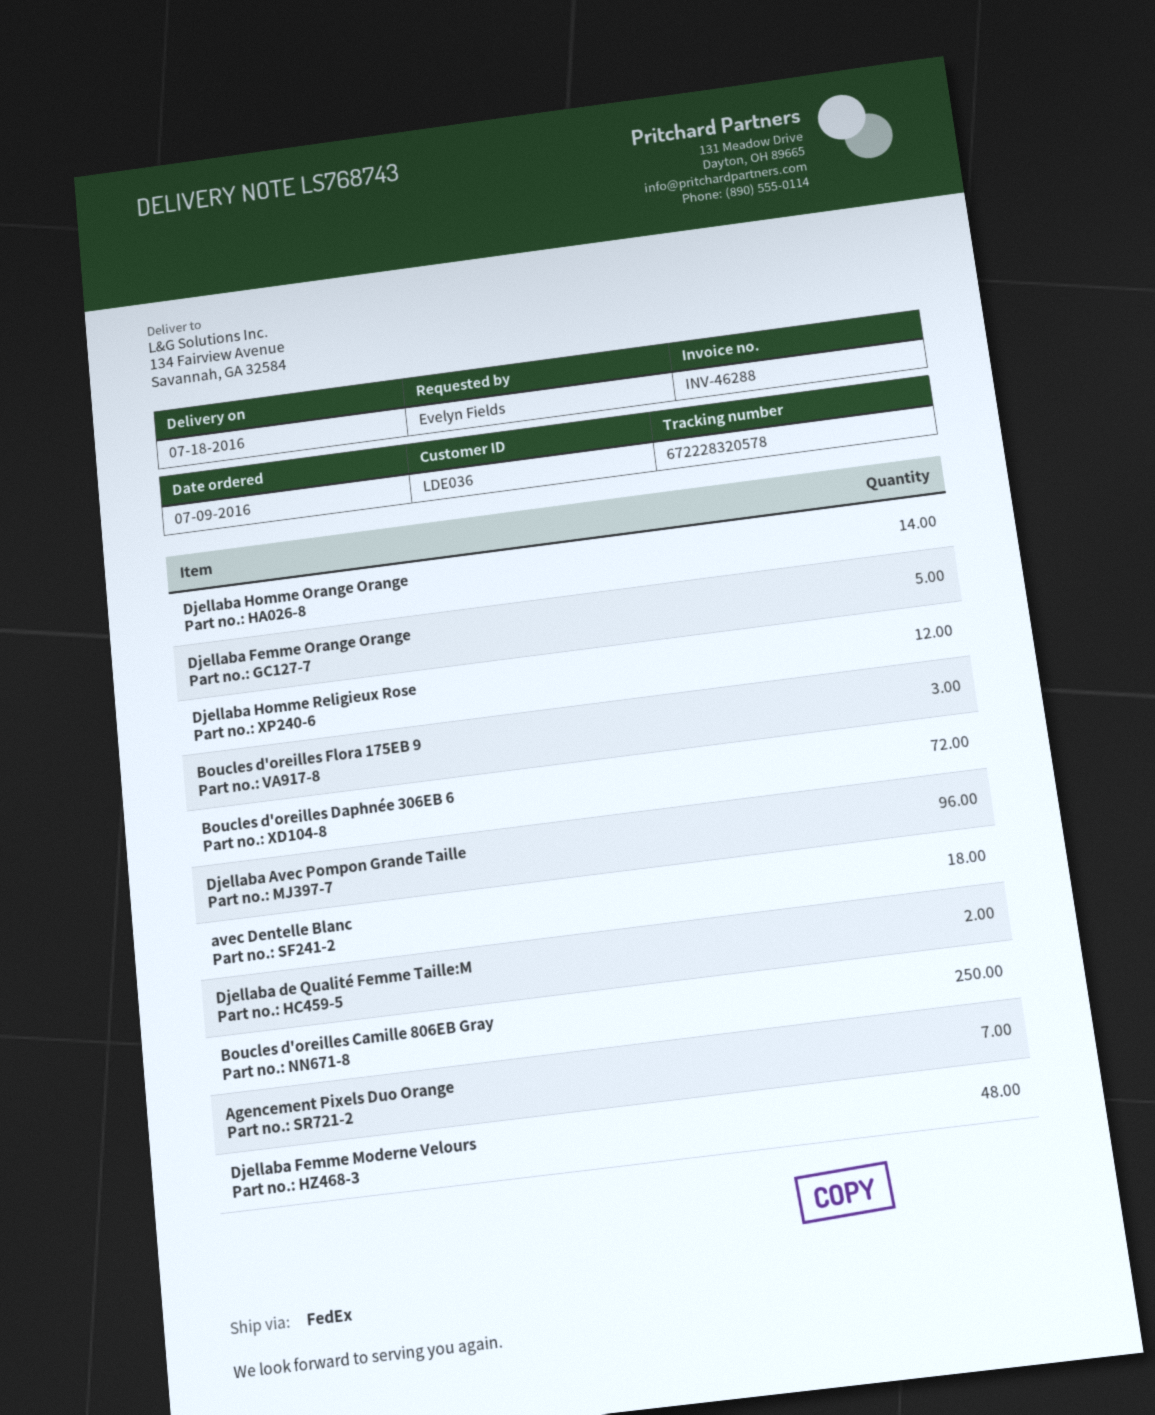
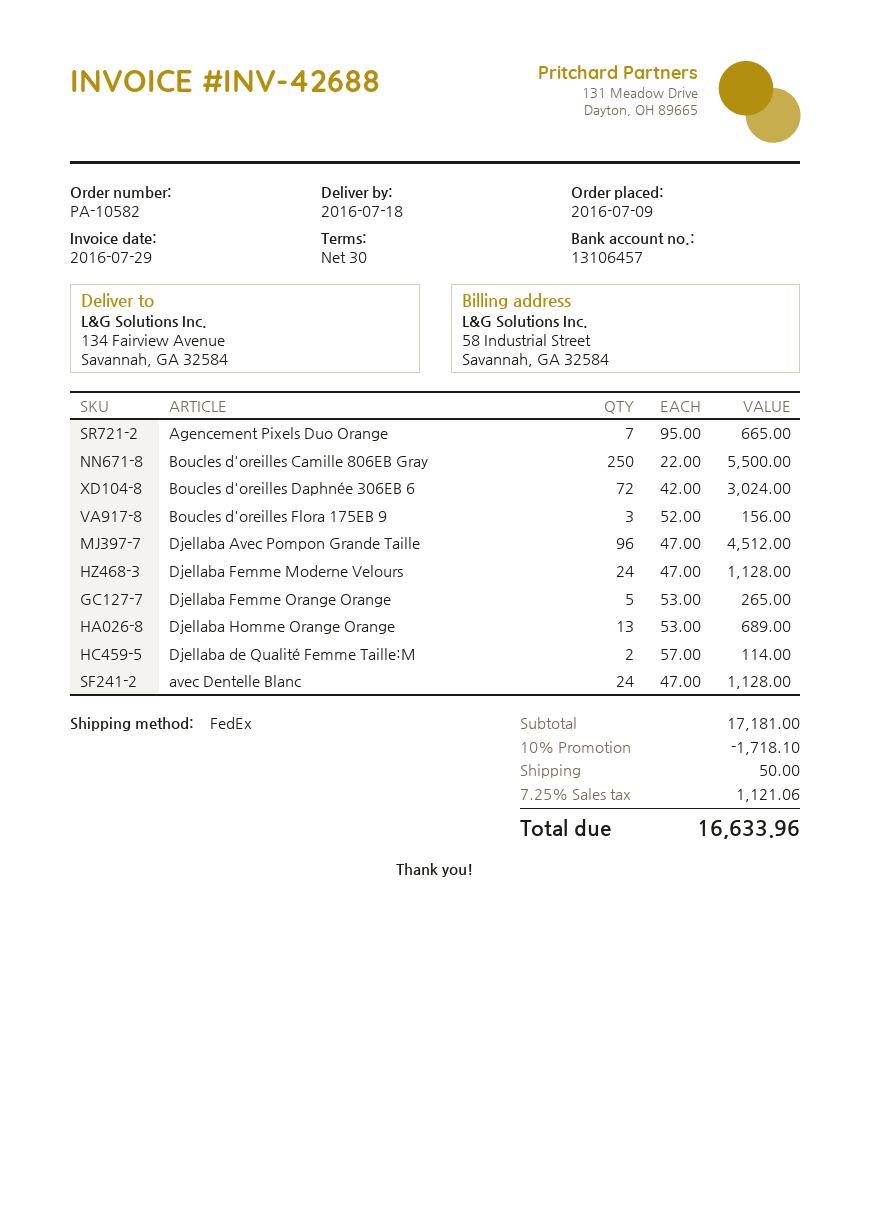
invoice number: INV-46288 -> INV-42688
Djellaba Homme Orange Orange: 14 -> 13
Djellaba Homme Religieux Rose: 12 -> none
avec Dentelle Blanc: 18 -> 24
Djellaba Femme Moderne Velours: 48 -> 24

